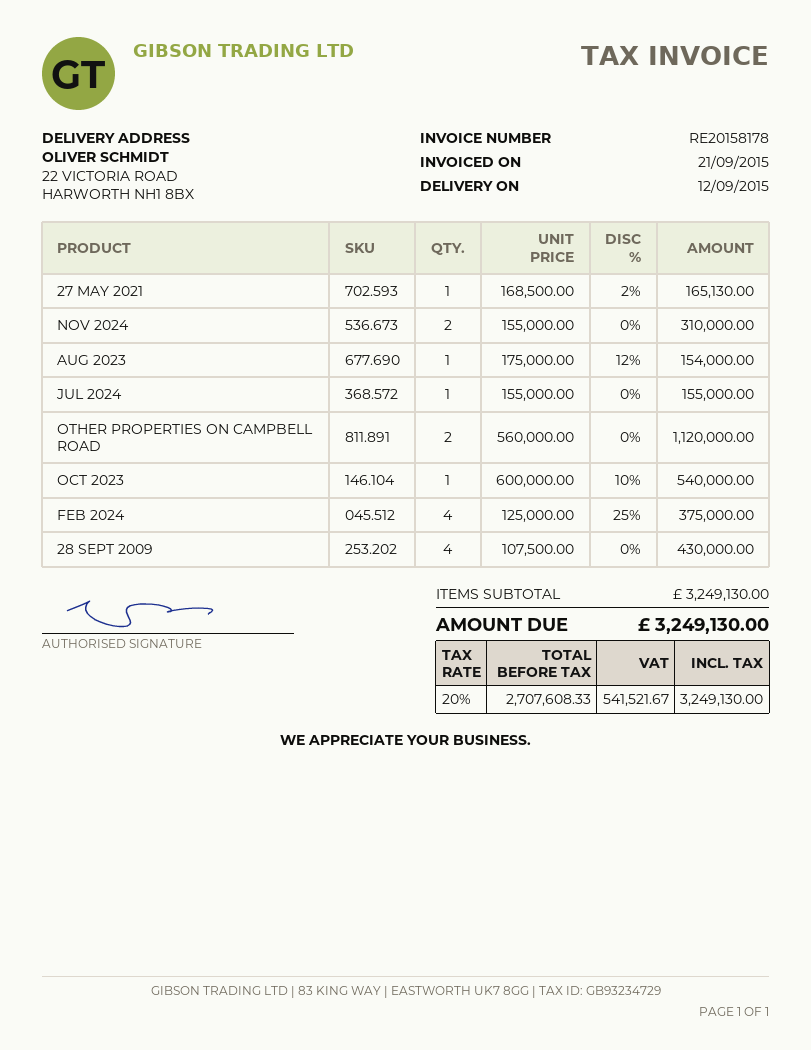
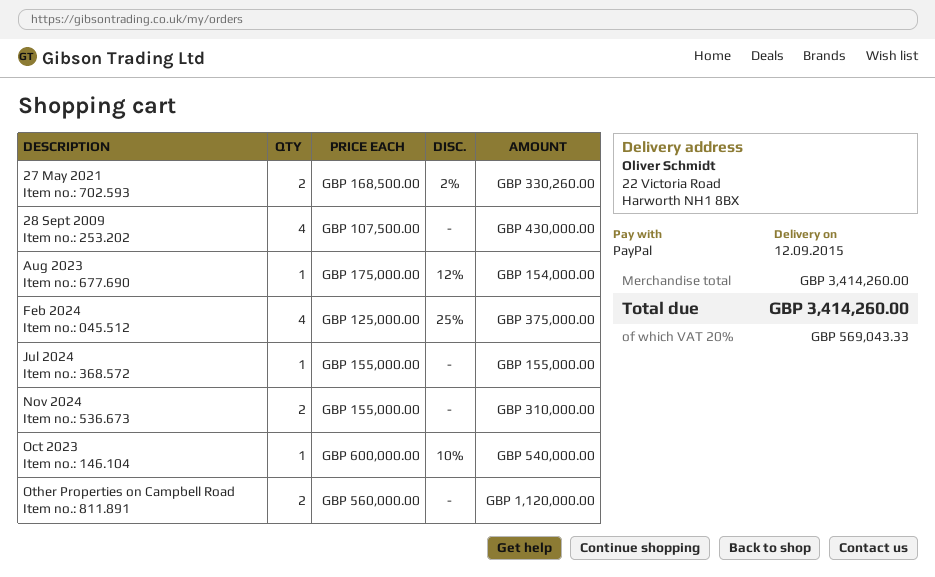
27 MAY 2021: 1 x 168500.00 - 2% = 165130.00 -> 2 x 168500.00 - 2% = 330260.00
subtotal: 3249130.00 -> 3414260.00
tax: 20% = 541521.67 -> 20% = 569043.33
total: 3249130.00 -> 3414260.00

